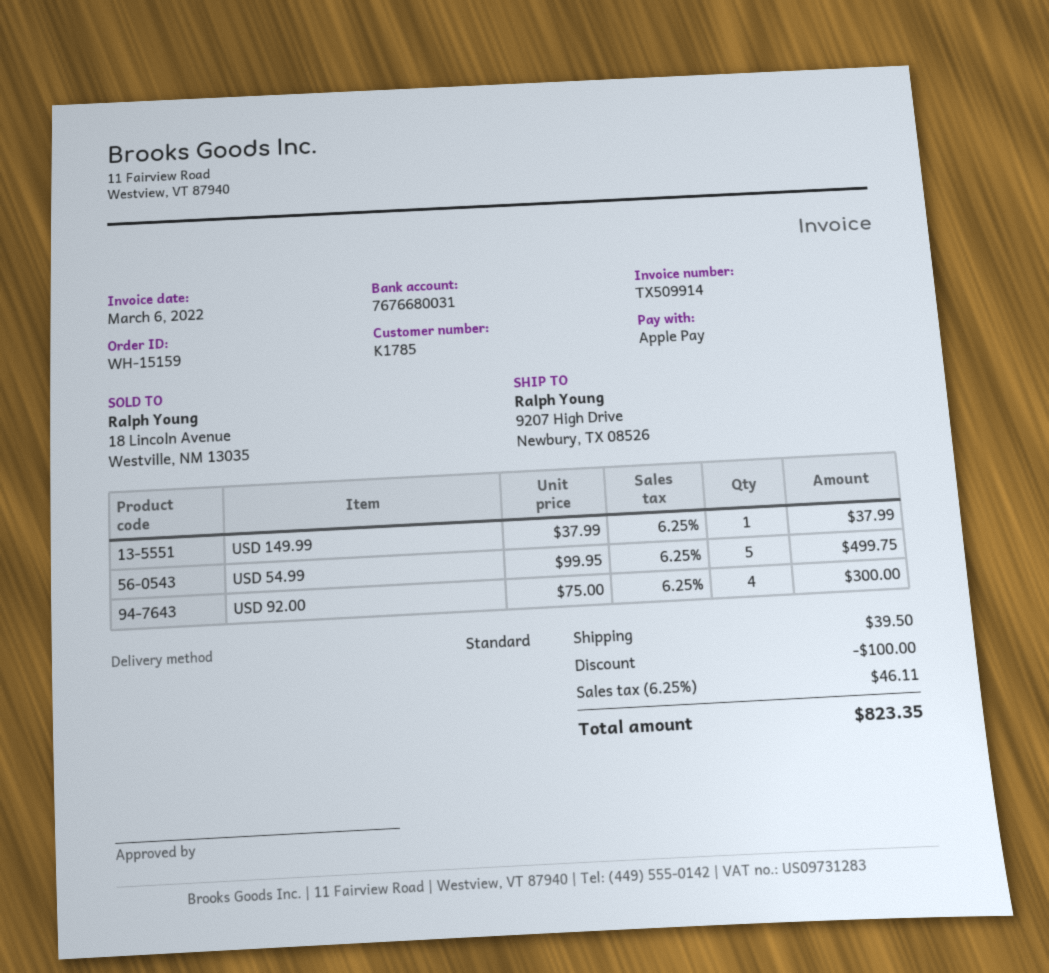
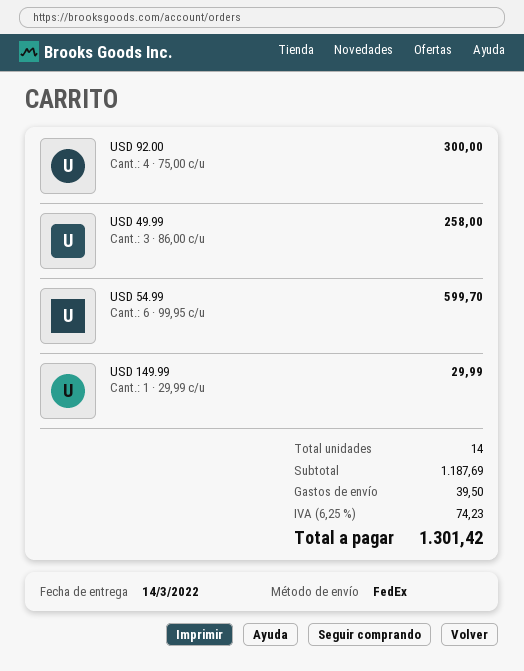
shipping method: standard -> FedEx
USD 149.99: 1 x 37.99 = 37.99 -> 1 x 29.99 = 29.99
USD 54.99: 5 x 99.95 = 499.75 -> 6 x 99.95 = 599.70
USD 49.99: none -> 3 x 86.00 = 258.00
discount: 100.00 -> none
tax: 6.25% = 46.11 -> 6.25% = 74.23
total: 823.35 -> 1301.42

